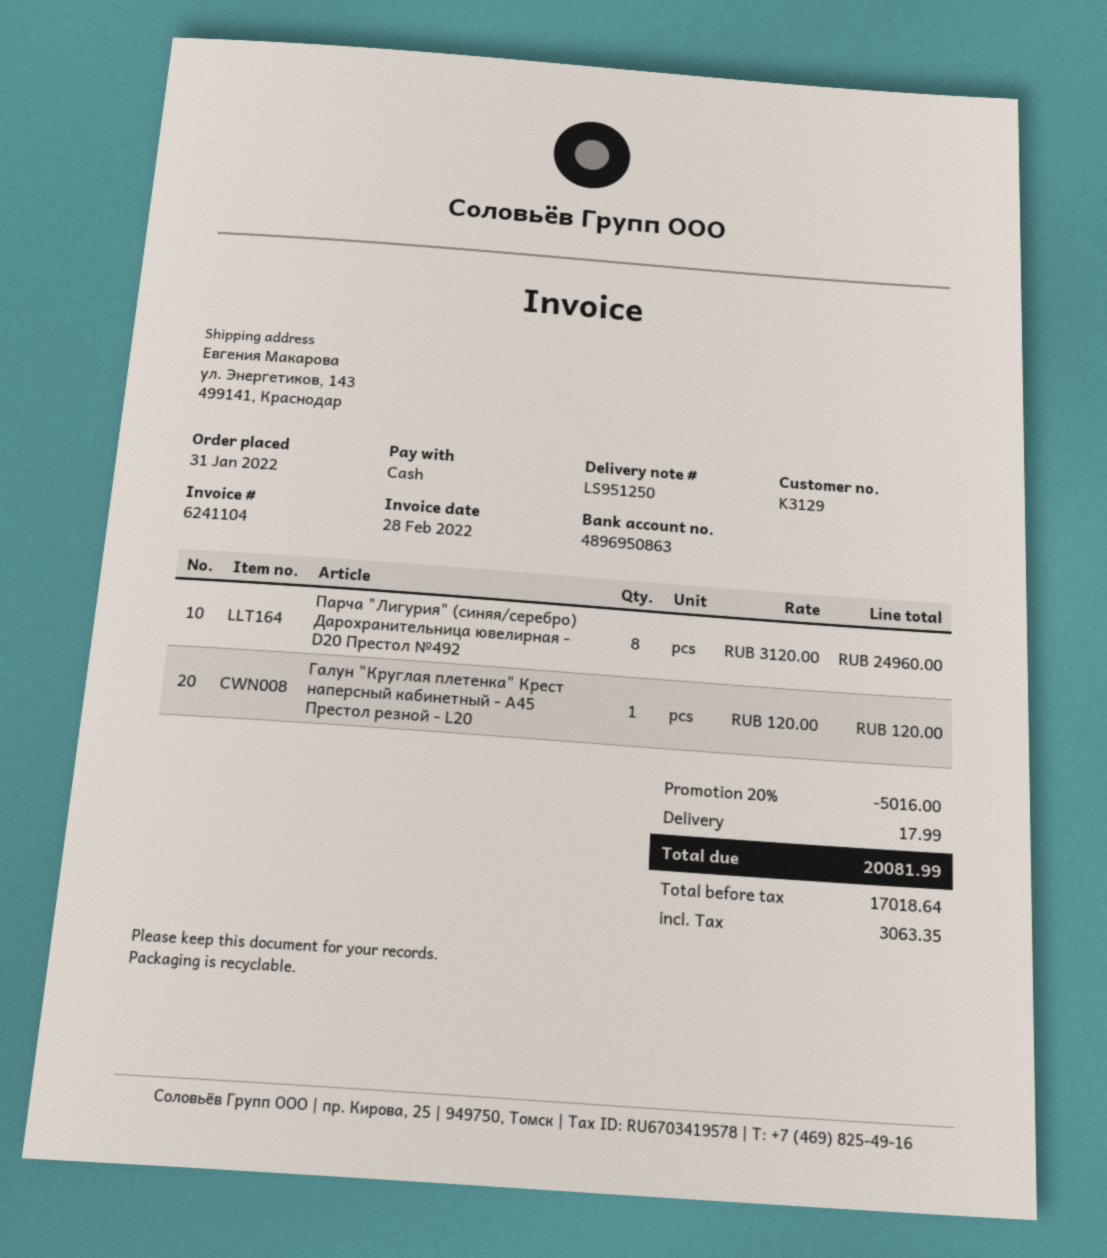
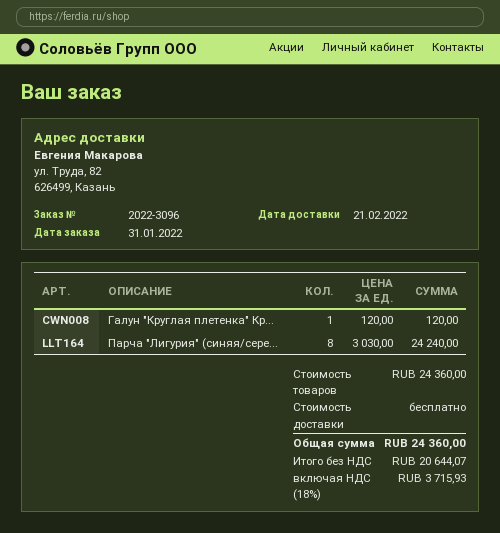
ship to: ул. Энергетиков, 143, 499141, Краснодар -> ул. Труда, 82, 626499, Казань
Парча "Лигурия" (синяя/серебро) Дарохранительница ювелирная - D20 Престол №492: 8 x 3120.00 = 24960.00 -> 8 x 3030.00 = 24240.00
discount: 20% = 5016.00 -> none
shipping: 17.99 -> 0.00
net: 17018.64 -> 20644.07
tax: 3063.35 -> 3715.93
total: 20081.99 -> 24360.00

